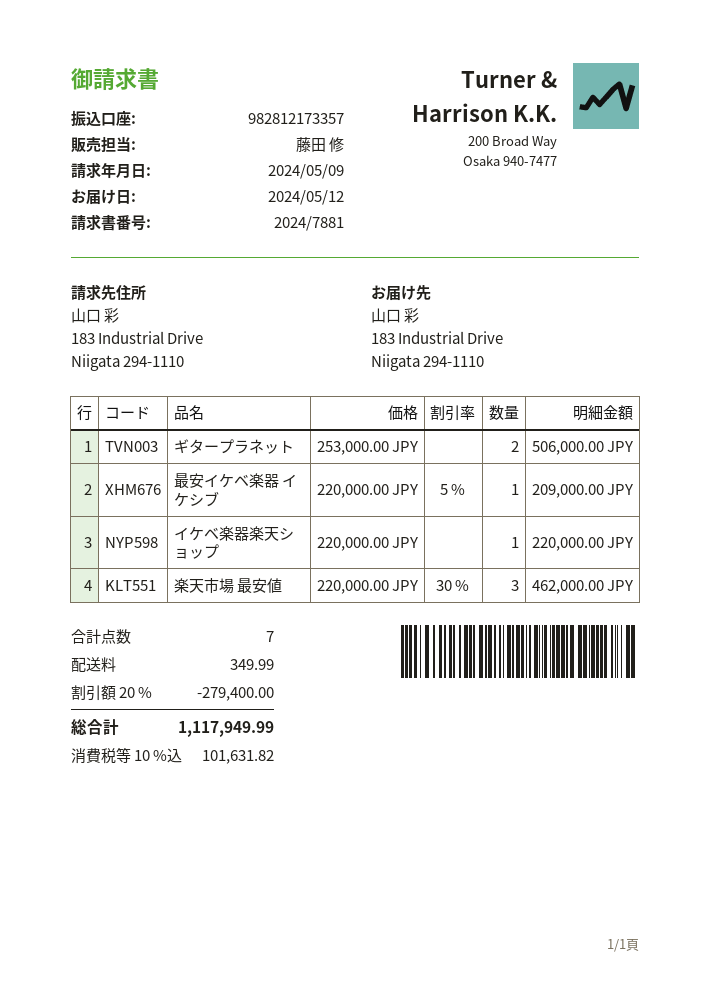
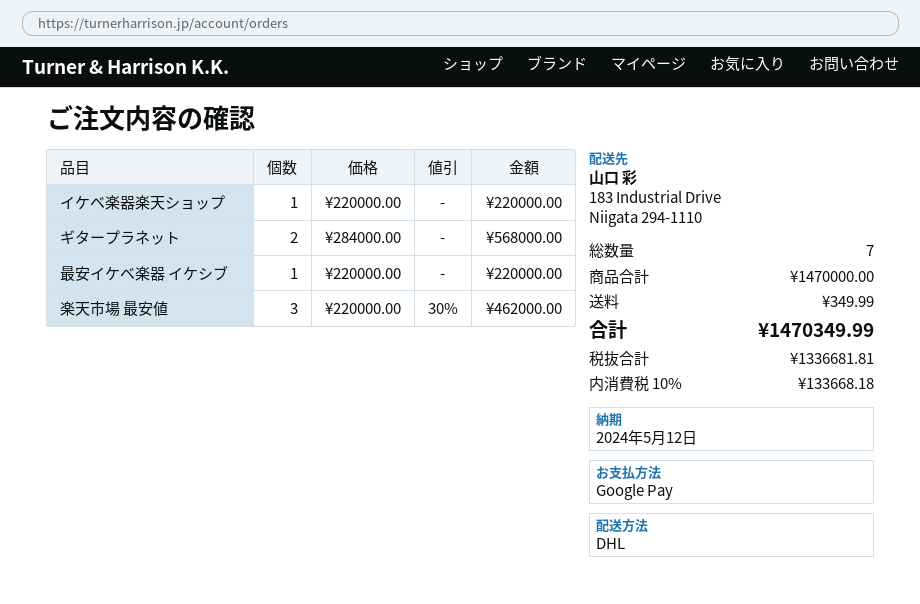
ギタープラネット: 2 x 253000.00 = 506000.00 -> 2 x 284000.00 = 568000.00
最安イケベ楽器 イケシブ: 1 x 220000.00 - 5% = 209000.00 -> 1 x 220000.00 = 220000.00
discount: 20% = 279400.00 -> none
tax: 10% = 101631.82 -> 10% = 133668.18
total: 1117949.99 -> 1470349.99

